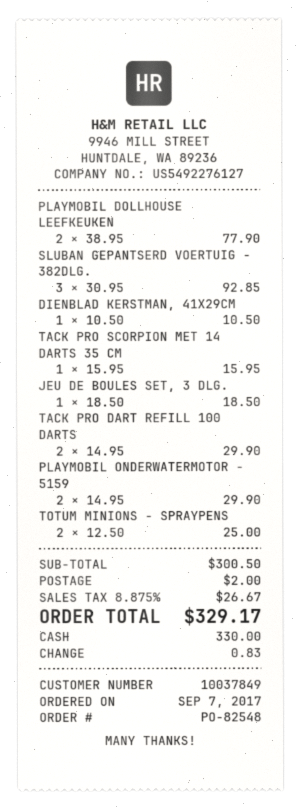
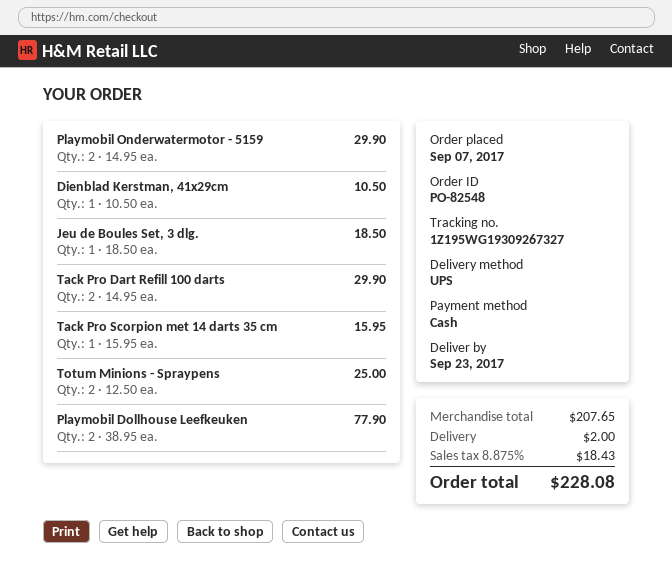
SLUBAN GEPANTSERD VOERTUIG - 382DLG.: 3 x 30.95 = 92.85 -> none
subtotal: 300.50 -> 207.65
tax: 8.875% = 26.67 -> 8.875% = 18.43
total: 329.17 -> 228.08

